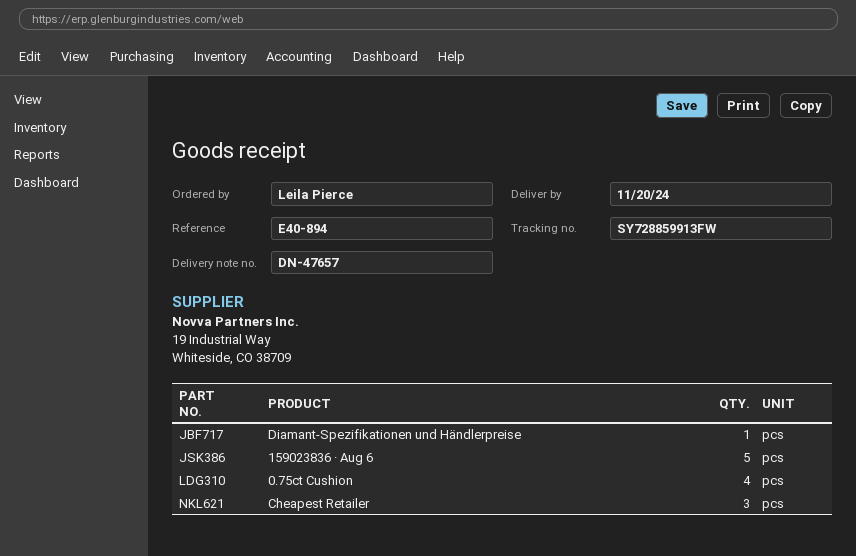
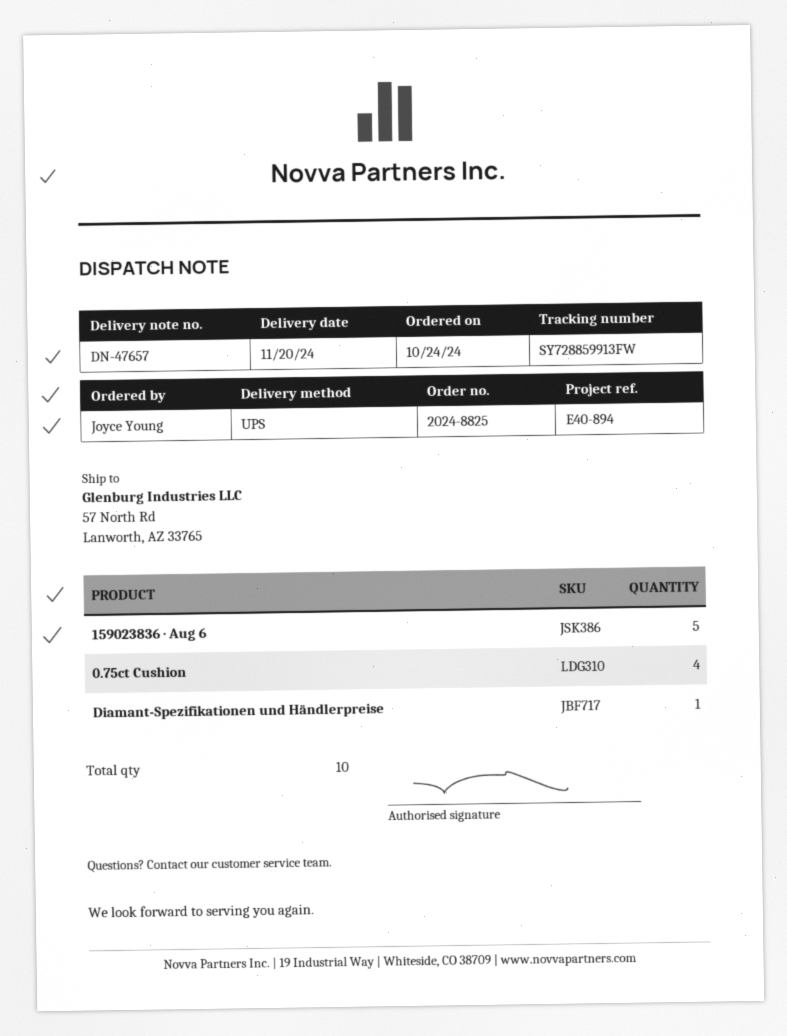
ordered by: Leila Pierce -> Joyce Young
Cheapest Retailer: 3 -> none

